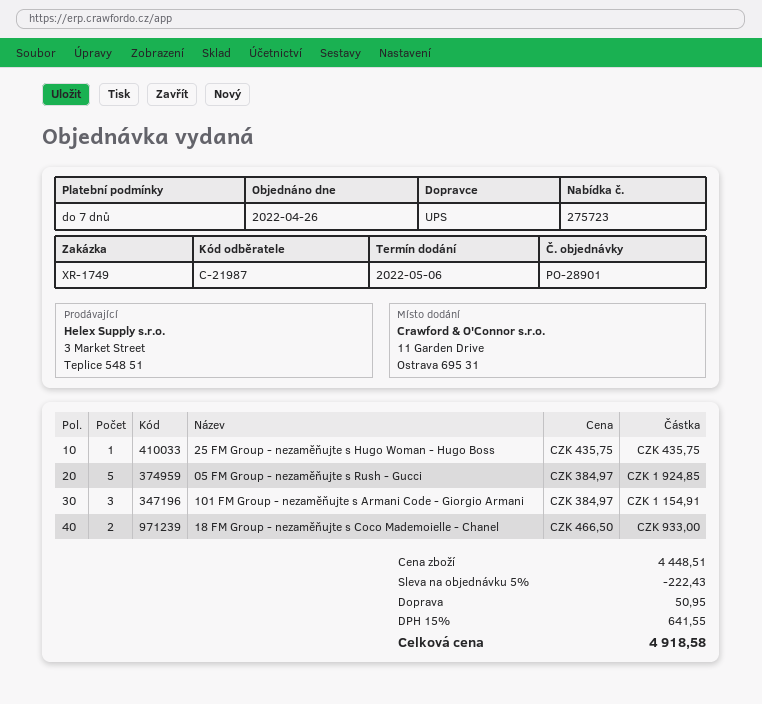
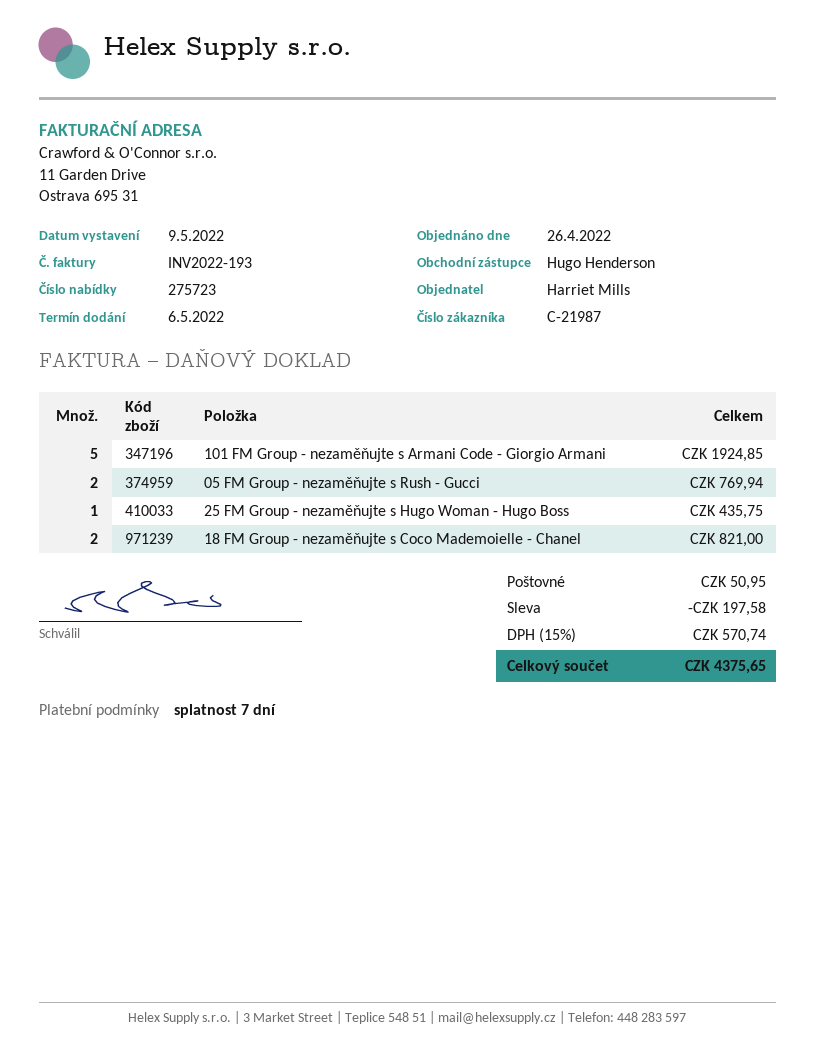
05 FM Group - nezaměňujte s Rush - Gucci: 5 for 1924.85 -> 2 for 769.94
101 FM Group - nezaměňujte s Armani Code - Giorgio Armani: 3 for 1154.91 -> 5 for 1924.85
18 FM Group - nezaměňujte s Coco Mademoielle - Chanel: 2 for 933.00 -> 2 for 821.00
discount: 222.43 -> 197.58
tax: 15% = 641.55 -> 15% = 570.74
total: 4918.58 -> 4375.65

